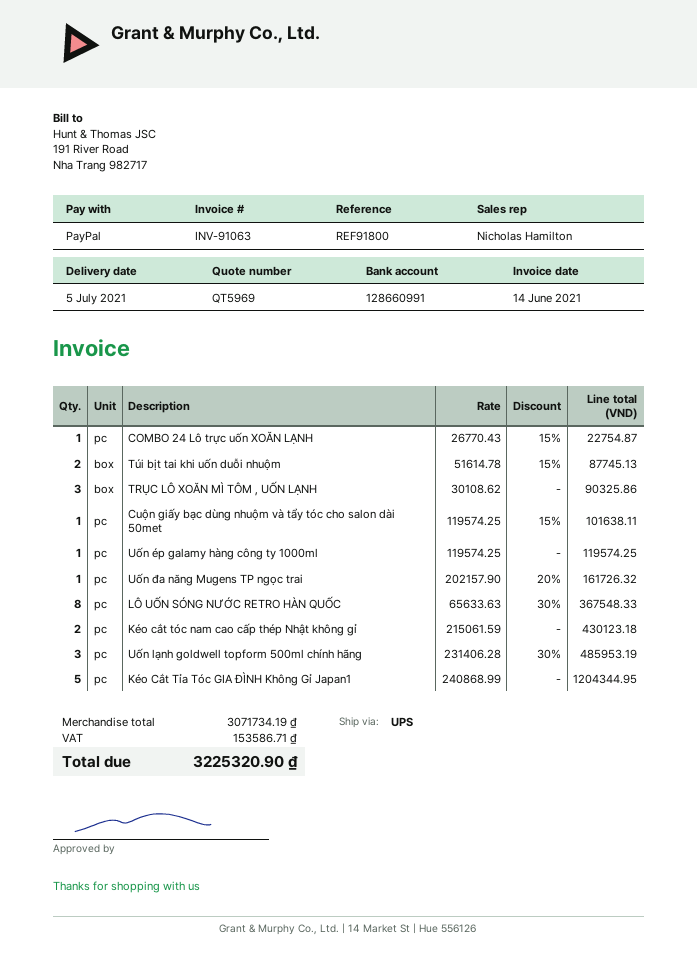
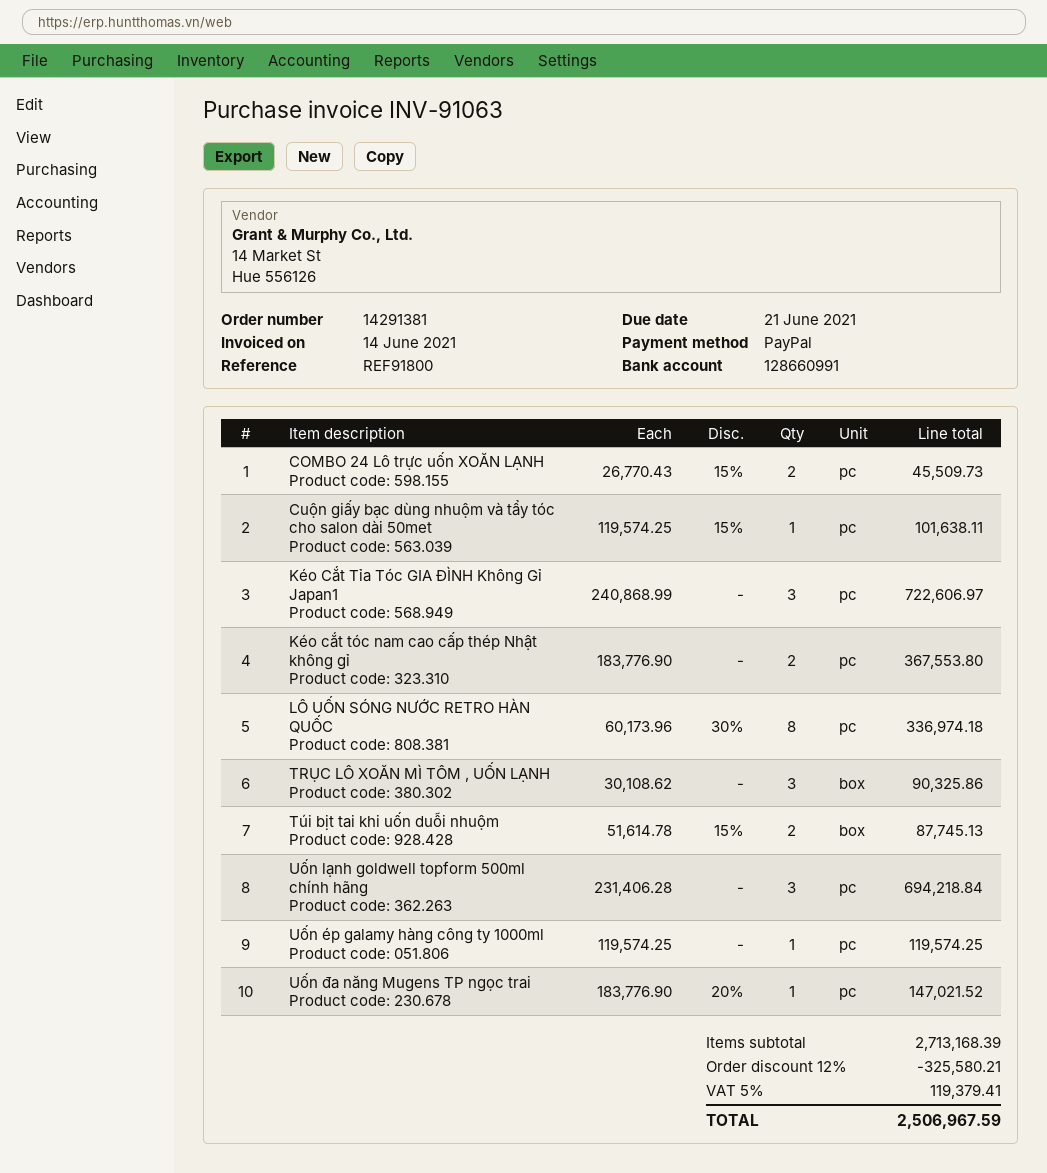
COMBO 24 Lô trực uốn XOĂN LẠNH: 1 x 26770.43 - 15% = 22754.87 -> 2 x 26770.43 - 15% = 45509.73
Uốn đa năng Mugens TP ngọc trai: 1 x 202157.90 - 20% = 161726.32 -> 1 x 183776.90 - 20% = 147021.52
LÔ UỐN SÓNG NƯỚC RETRO HÀN QUỐC: 8 x 65633.63 - 30% = 367548.33 -> 8 x 60173.96 - 30% = 336974.18
Kéo cắt tóc nam cao cấp thép Nhật không gỉ: 2 x 215061.59 = 430123.18 -> 2 x 183776.90 = 367553.80
Uốn lạnh goldwell topform 500ml chính hãng: 3 x 231406.28 - 30% = 485953.19 -> 3 x 231406.28 = 694218.84
Kéo Cắt Tỉa Tóc GIA ĐÌNH Không Gỉ Japan1: 5 x 240868.99 = 1204344.95 -> 3 x 240868.99 = 722606.97
subtotal: 3071734.19 -> 2713168.39
discount: none -> 12% = 325580.21
tax: 153586.71 -> 119379.41
total: 3225320.90 -> 2506967.59

